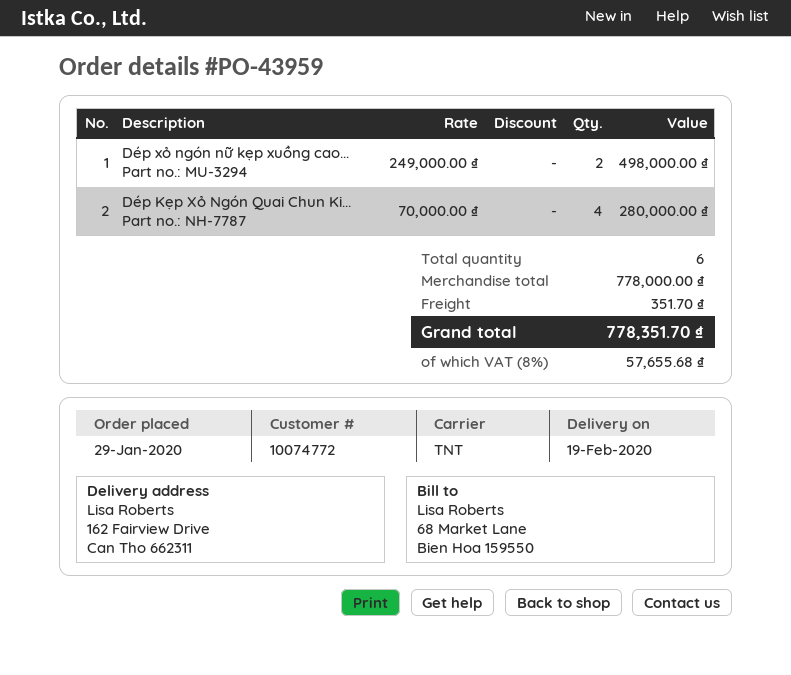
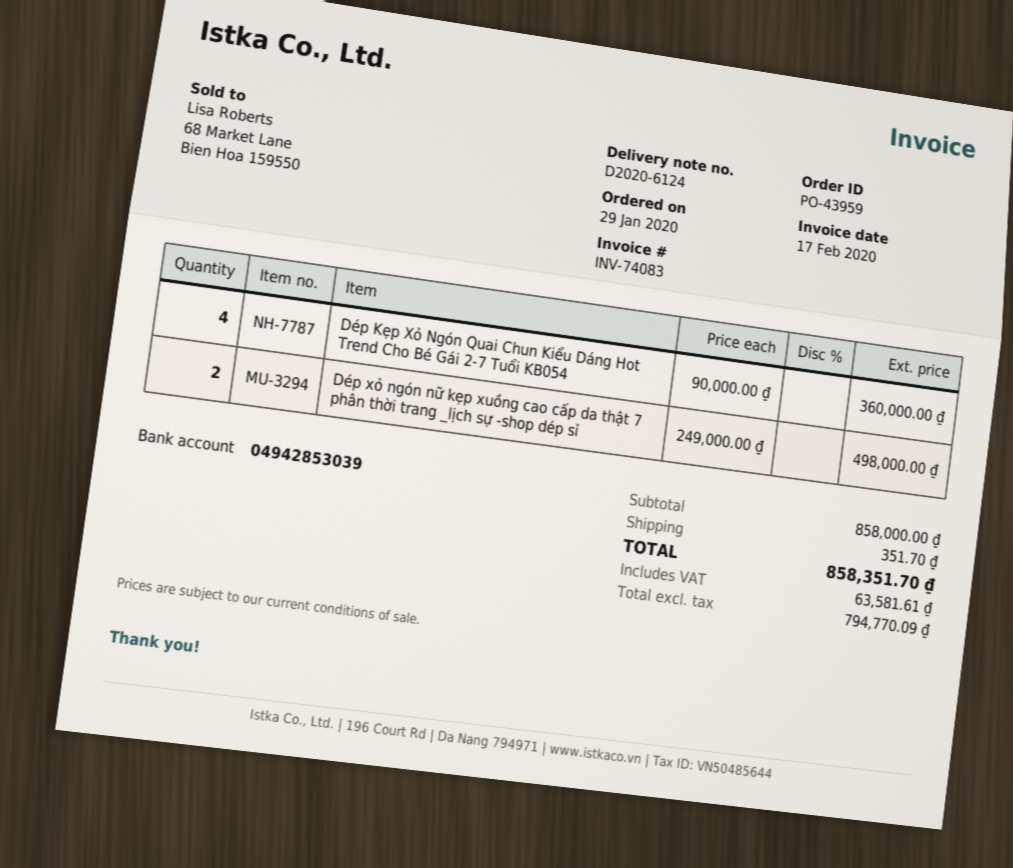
Dép Kẹp Xỏ Ngón Quai Chun Ki...: 4 x 70000.00 = 280000.00 -> 4 x 90000.00 = 360000.00
subtotal: 778000.00 -> 858000.00
tax: 57655.68 -> 63581.61
total: 778351.70 -> 858351.70

